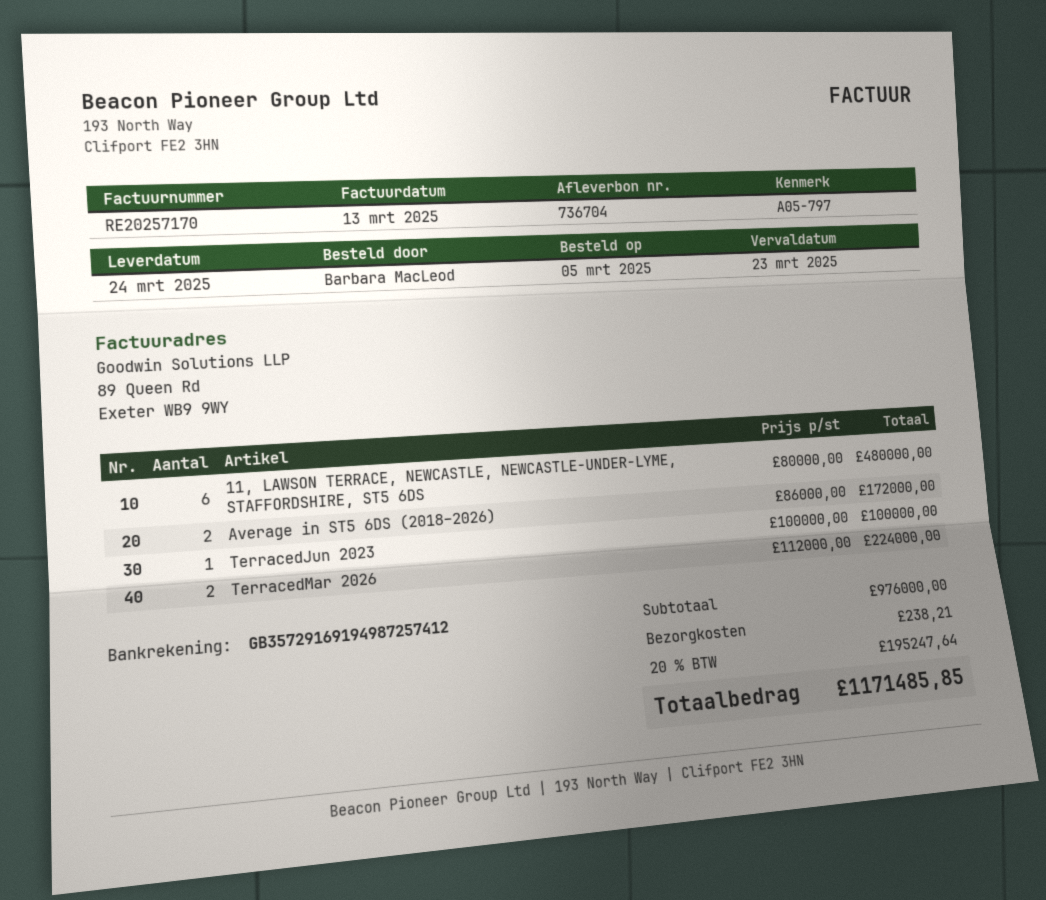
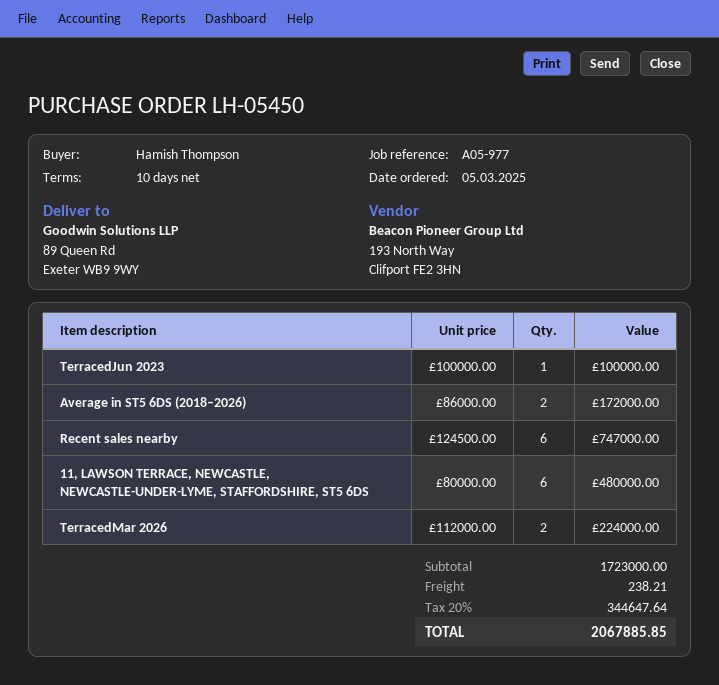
reference: A05-797 -> A05-977
ordered by: Barbara MacLeod -> Hamish Thompson
Recent sales nearby: none -> 6 x 124500.00 = 747000.00
subtotal: 976000.00 -> 1723000.00
tax: 20% = 195247.64 -> 20% = 344647.64
total: 1171485.85 -> 2067885.85

